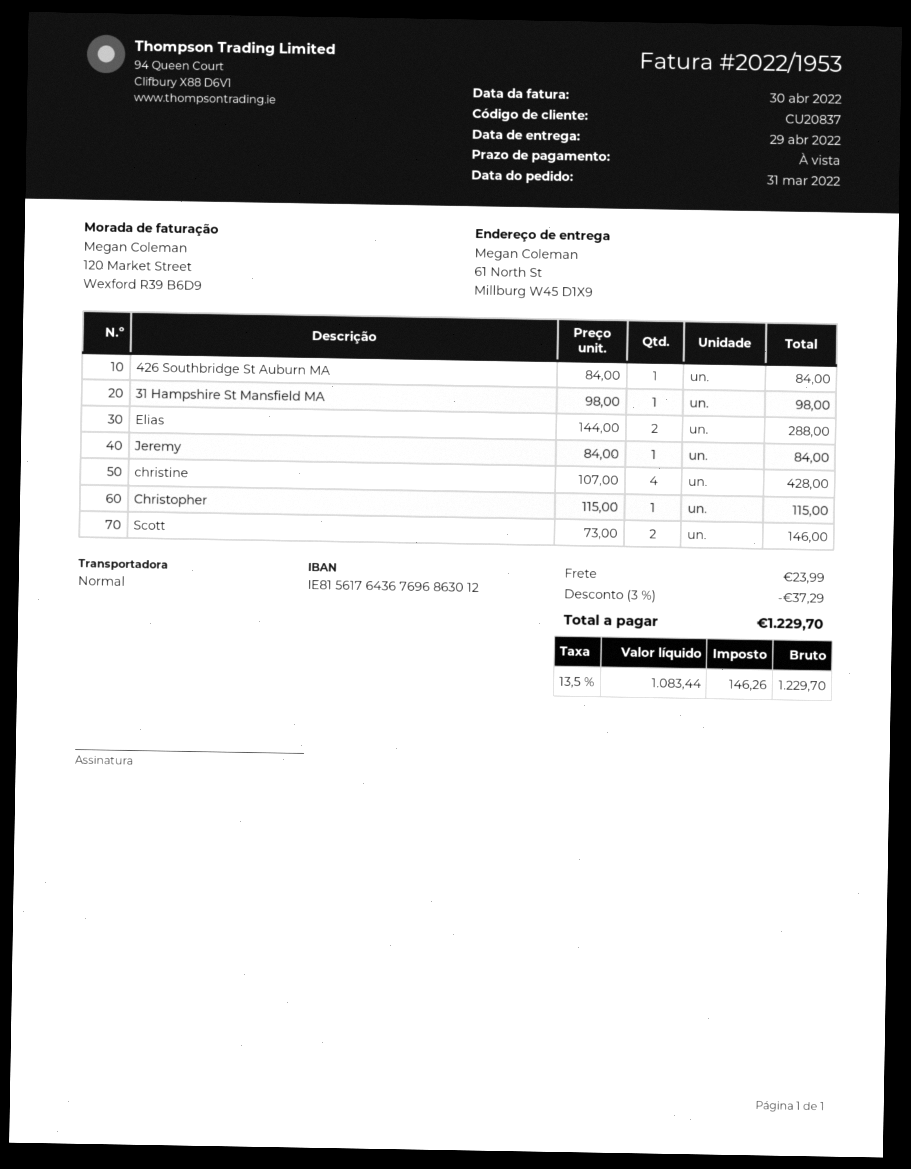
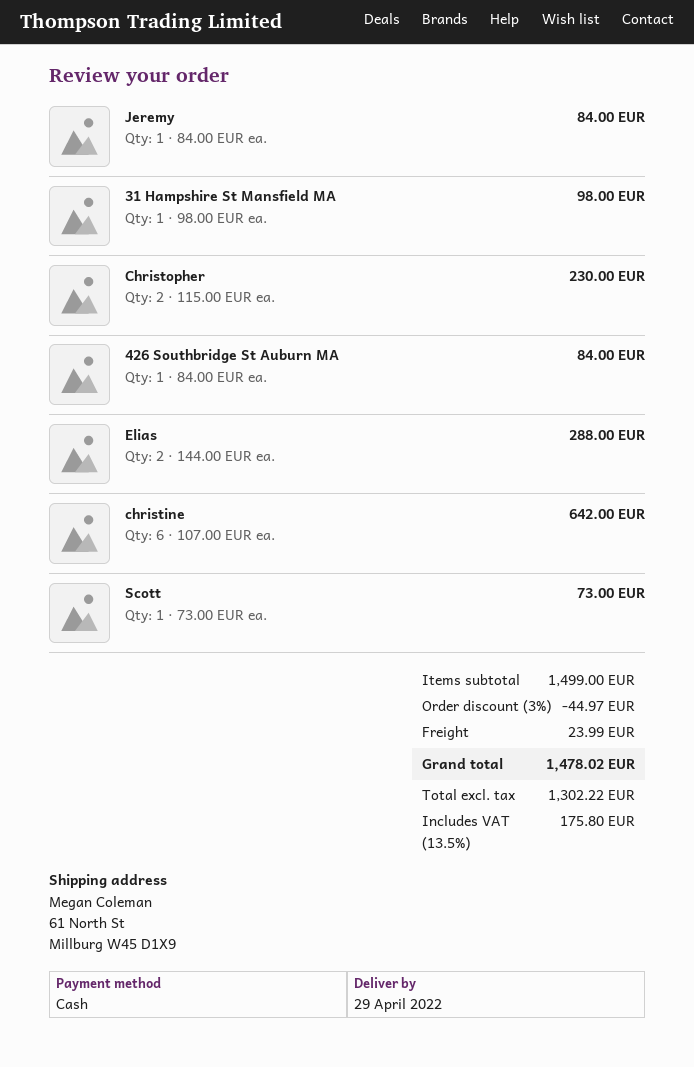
christine: 4 x 107.00 = 428.00 -> 6 x 107.00 = 642.00
Christopher: 1 x 115.00 = 115.00 -> 2 x 115.00 = 230.00
Scott: 2 x 73.00 = 146.00 -> 1 x 73.00 = 73.00
discount: 3% = 37.29 -> 3% = 44.97
net: 1083.44 -> 1302.22
tax: 13.5% = 146.26 -> 13.5% = 175.80
total: 1229.70 -> 1478.02

